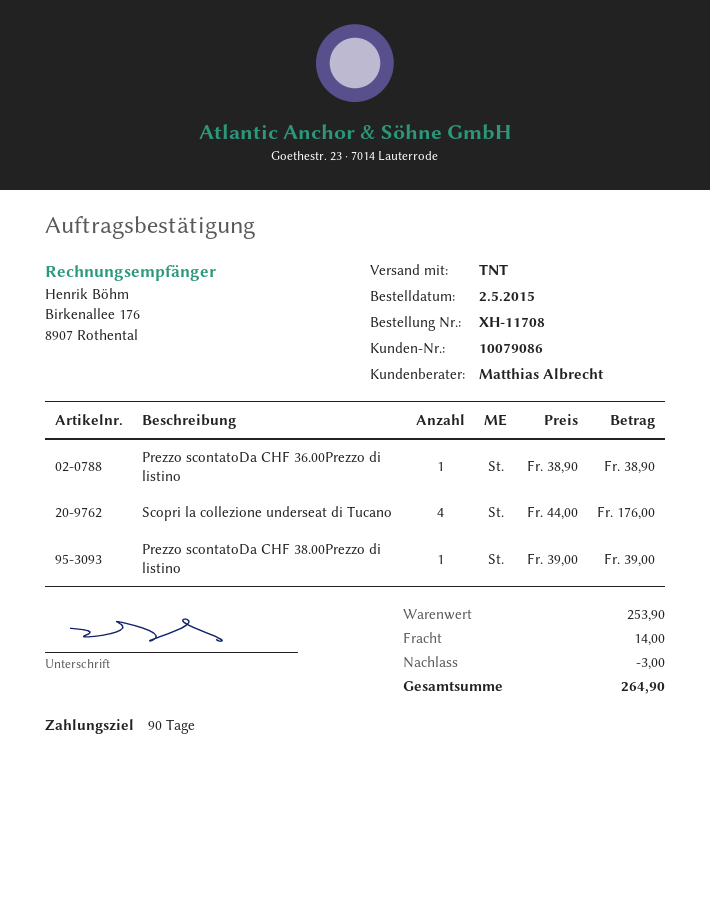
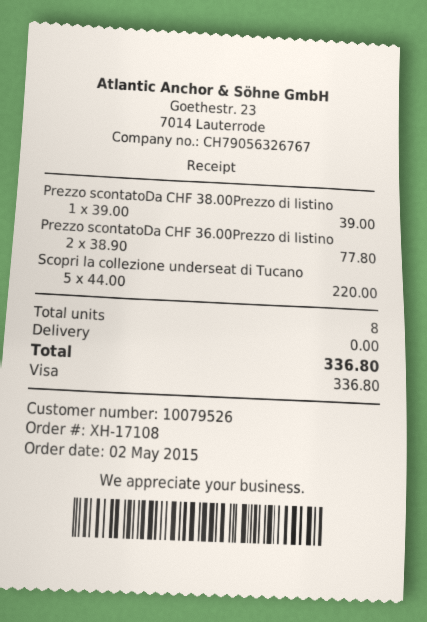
order number: XH-11708 -> XH-17108
customer number: 10079086 -> 10079526
Prezzo scontatoDa CHF 36.00Prezzo di listino: 1 x 38.90 = 38.90 -> 2 x 38.90 = 77.80
Scopri la collezione underseat di Tucano: 4 x 44.00 = 176.00 -> 5 x 44.00 = 220.00
discount: 3.00 -> none
shipping: 14.00 -> 0.00
total: 264.90 -> 336.80

